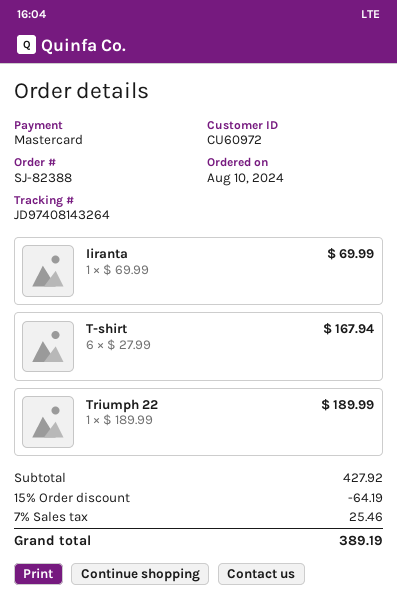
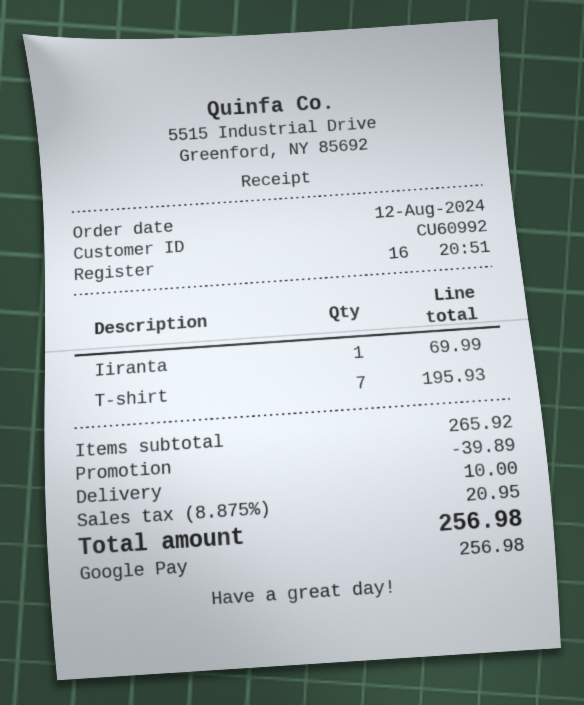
order date: 2024-08-10 -> 2024-08-12
customer number: CU60972 -> CU60992
payment method: Mastercard -> Google Pay
T-shirt: 6 for 167.94 -> 7 for 195.93
Triumph 22: 1 for 189.99 -> none
subtotal: 427.92 -> 265.92
discount: 64.19 -> 39.89
shipping: none -> 10.00
tax: 7% = 25.46 -> 8.875% = 20.95
total: 389.19 -> 256.98

